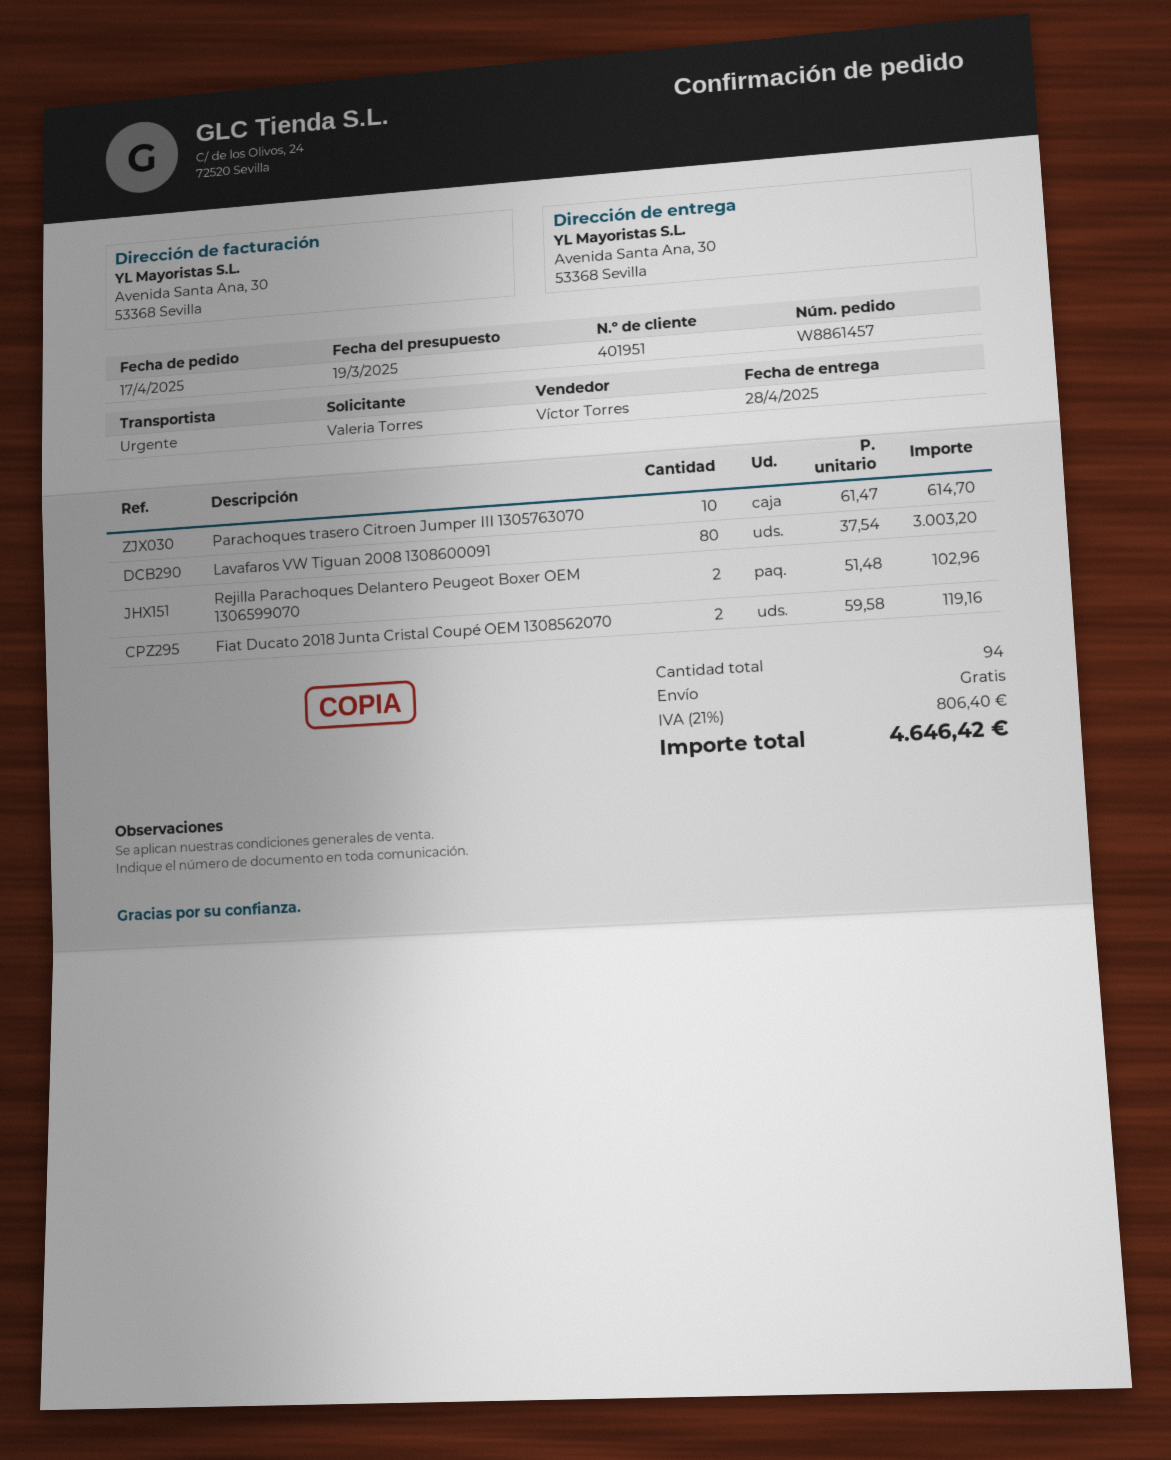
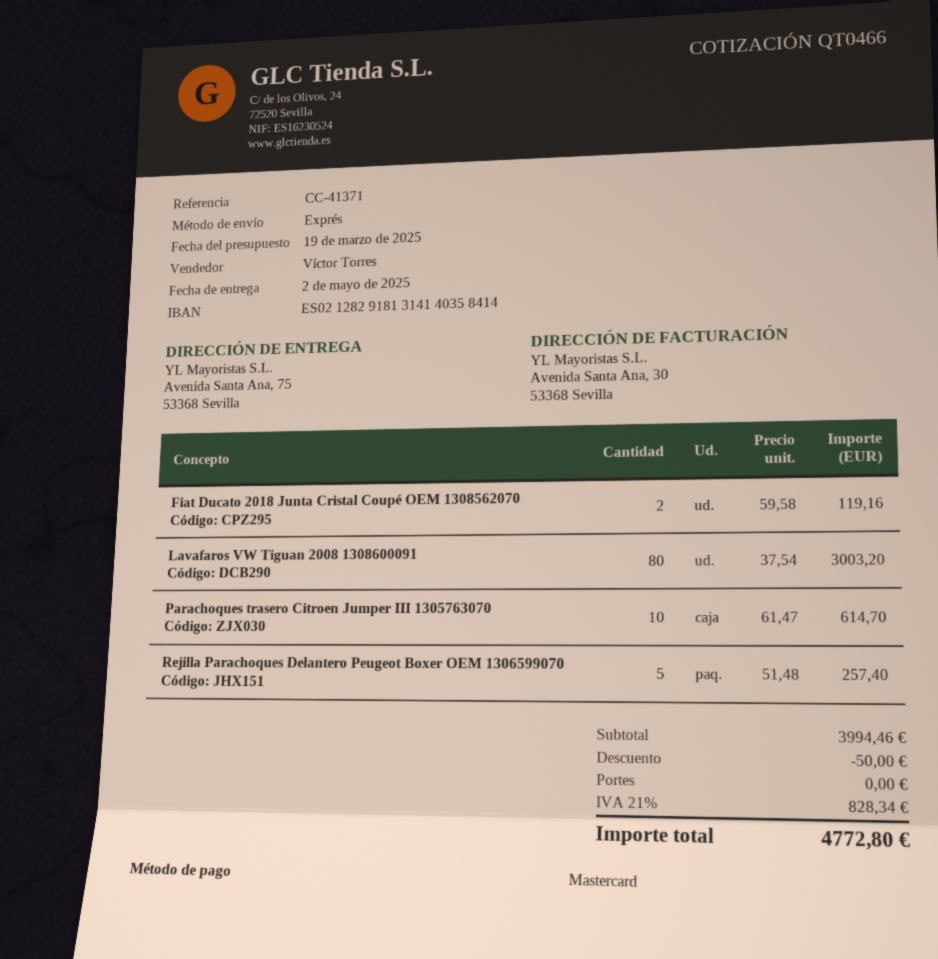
delivery date: 2025-04-28 -> 2025-05-02
ship to: Avenida Santa Ana, 30, 53368 Sevilla -> Avenida Santa Ana, 75, 53368 Sevilla
Rejilla Parachoques Delantero Peugeot Boxer OEM 1306599070: 2 x 51.48 = 102.96 -> 5 x 51.48 = 257.40
discount: none -> 50.00
tax: 21% = 806.40 -> 21% = 828.34
total: 4646.42 -> 4772.80

